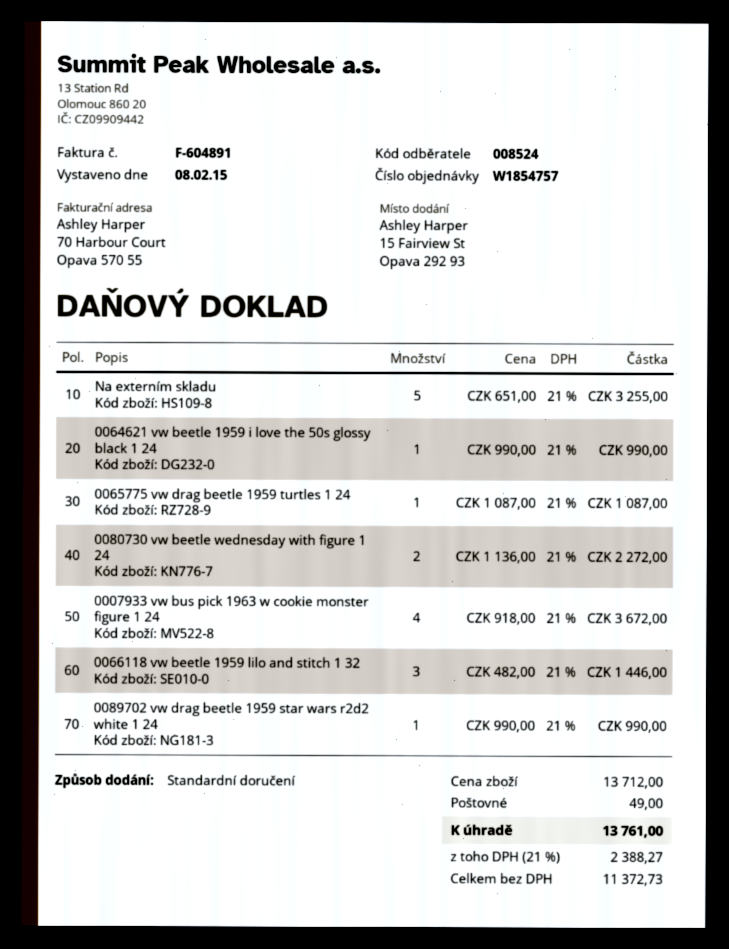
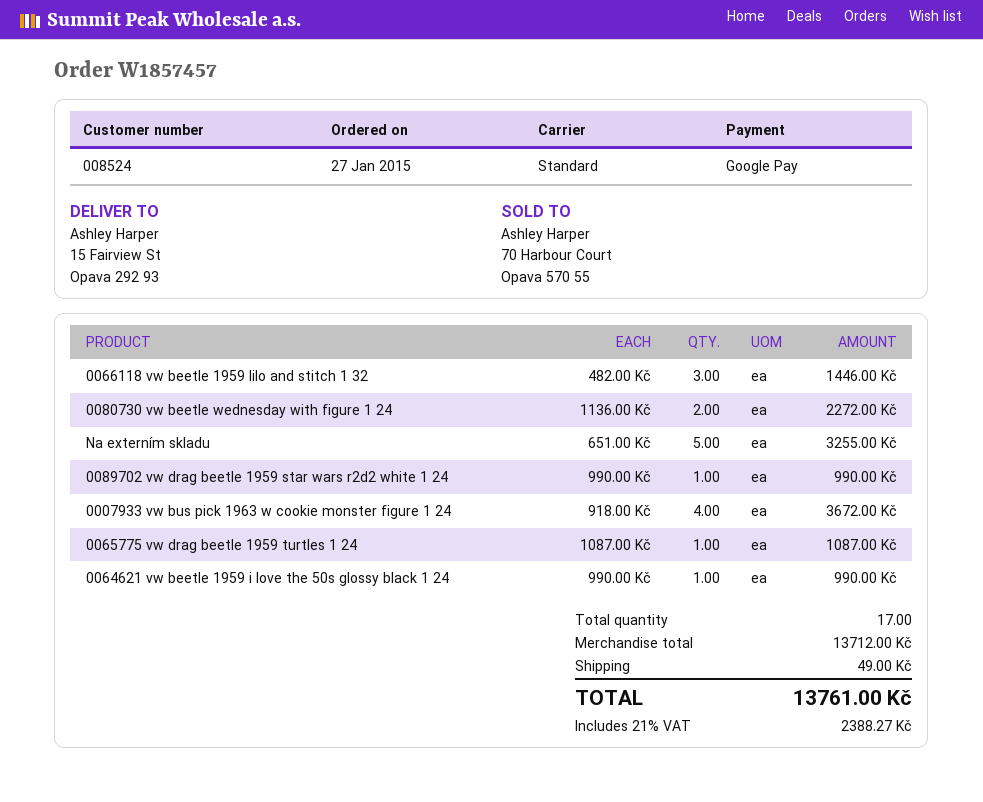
order number: W1854757 -> W1857457

